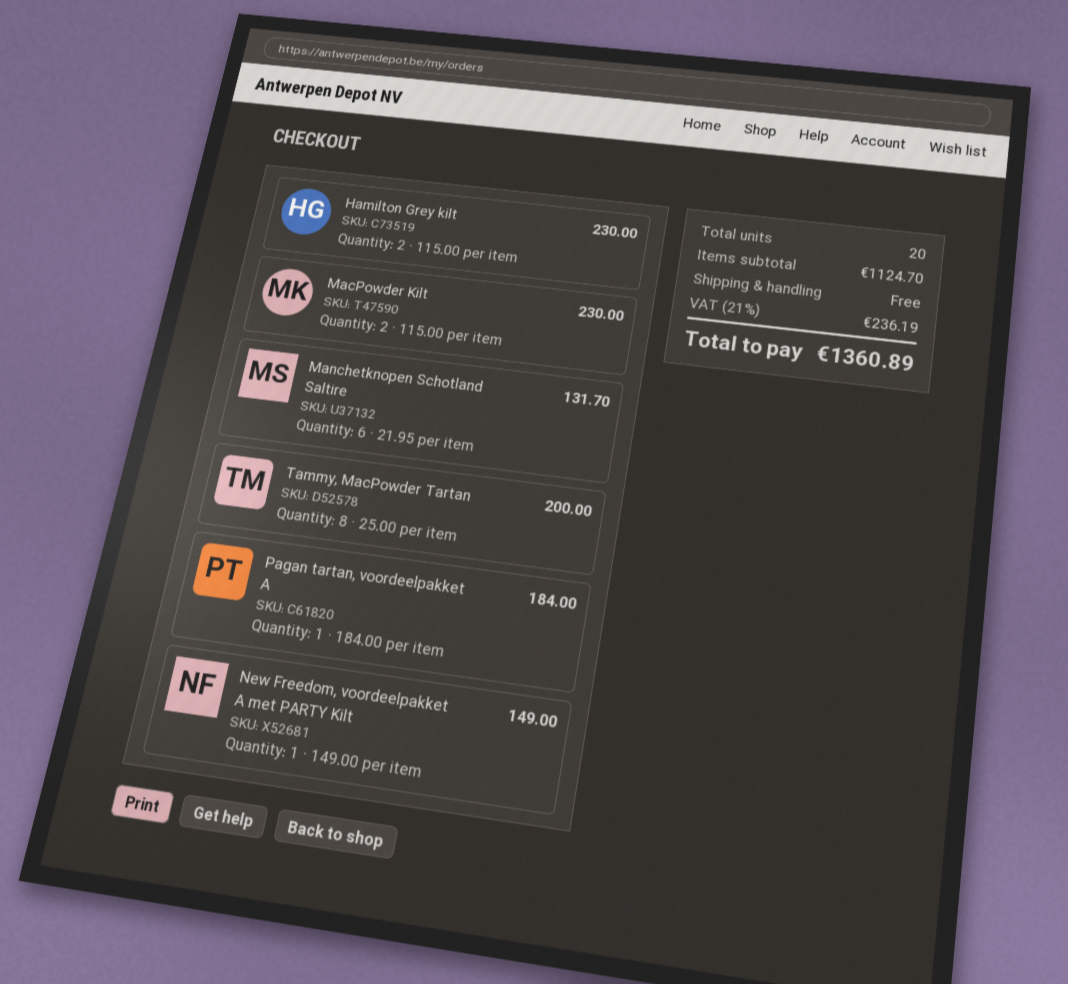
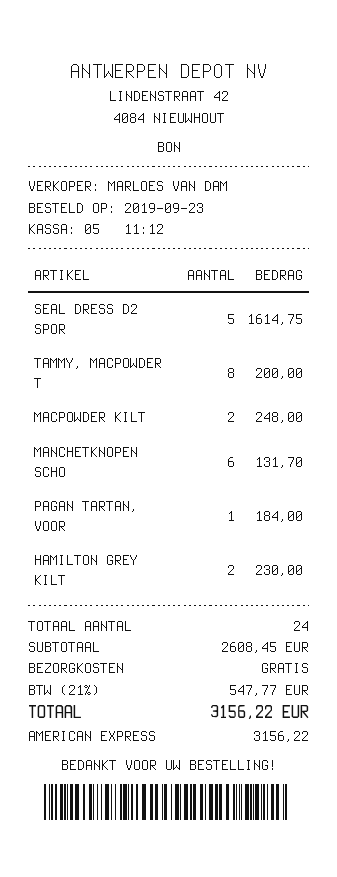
MacPowder Kilt: 2 for 230.00 -> 2 for 248.00
New Freedom, voordeelpakket A met PARTY Kilt: 1 for 149.00 -> none
SEAL DRESS D2 SPOR: none -> 5 for 1614.75
total quantity: 20 -> 24
subtotal: 1124.70 -> 2608.45
tax: 21% = 236.19 -> 21% = 547.77
total: 1360.89 -> 3156.22

